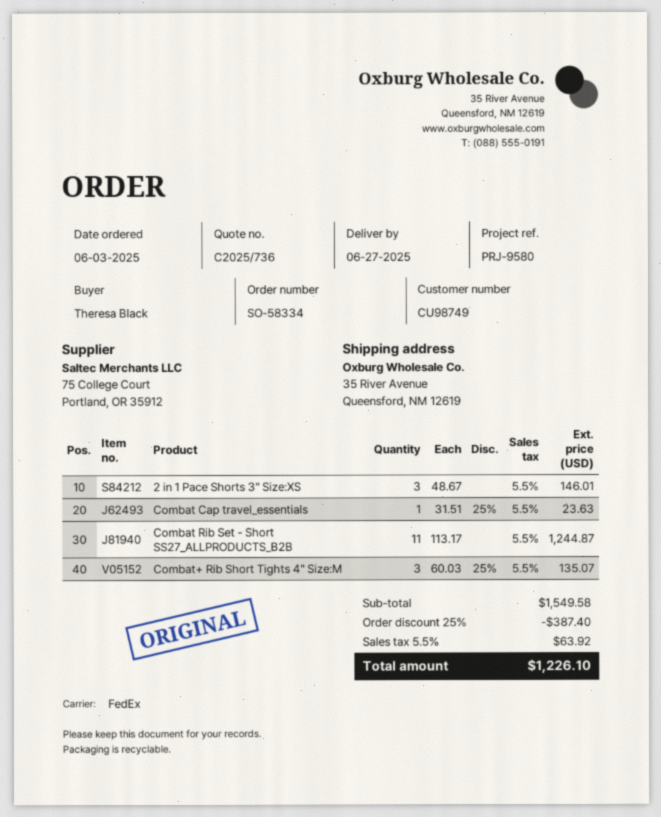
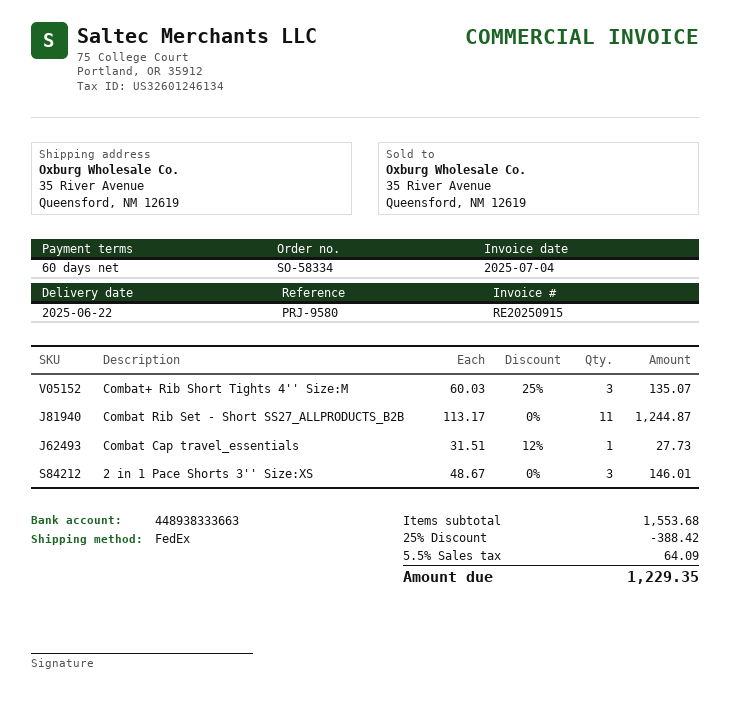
delivery date: 2025-06-27 -> 2025-06-22
Combat Cap travel_essentials: 1 x 31.51 - 25% = 23.63 -> 1 x 31.51 - 12% = 27.73
subtotal: 1549.58 -> 1553.68
discount: 25% = 387.40 -> 25% = 388.42
tax: 5.5% = 63.92 -> 5.5% = 64.09
total: 1226.10 -> 1229.35

